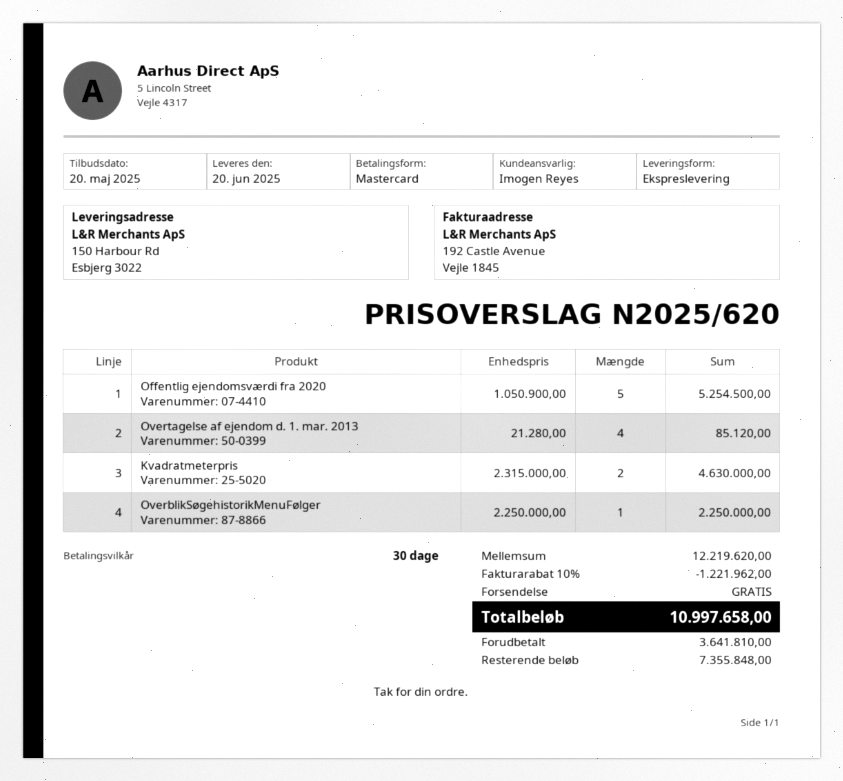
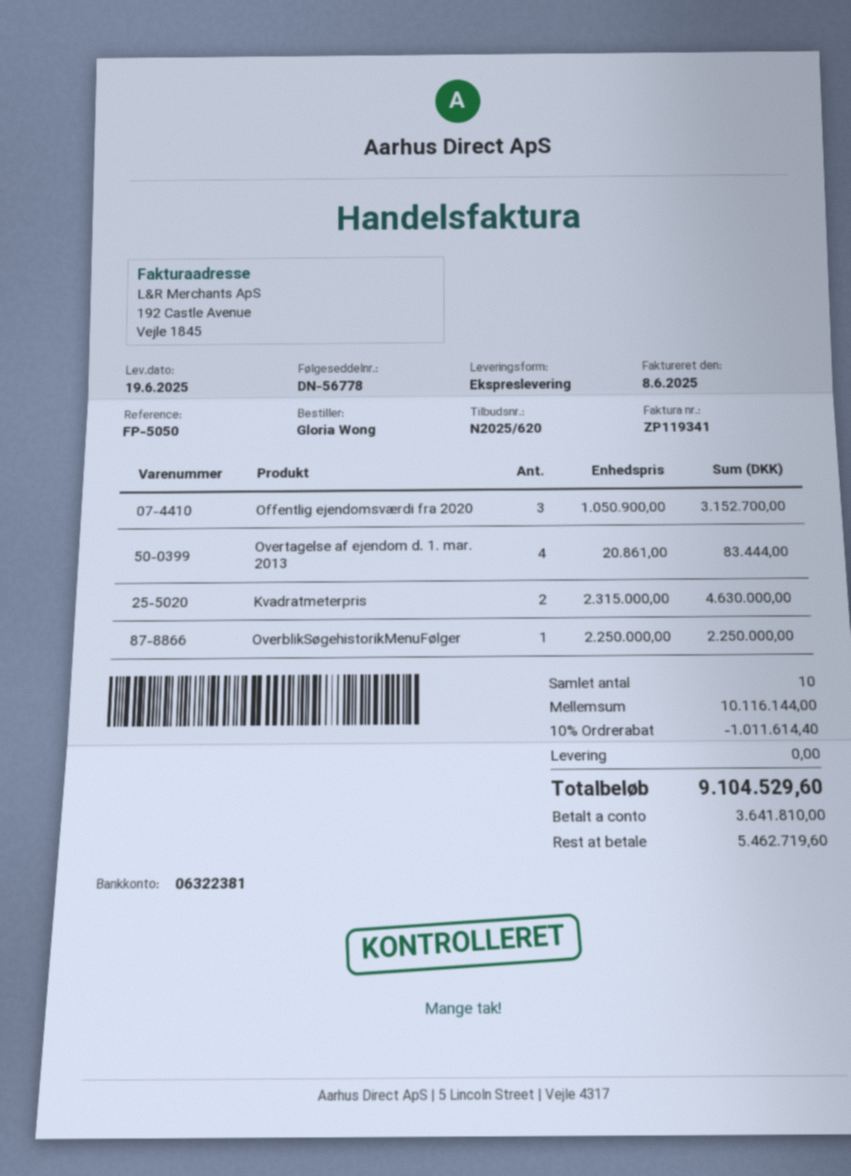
delivery date: 2025-06-20 -> 2025-06-19
Offentlig ejendomsværdi fra 2020: 5 x 1050900.00 = 5254500.00 -> 3 x 1050900.00 = 3152700.00
Overtagelse af ejendom d. 1. mar. 2013: 4 x 21280.00 = 85120.00 -> 4 x 20861.00 = 83444.00
subtotal: 12219620.00 -> 10116144.00
discount: 10% = 1221962.00 -> 10% = 1011614.40
total: 10997658.00 -> 9104529.60
balance: 7355848.00 -> 5462719.60

